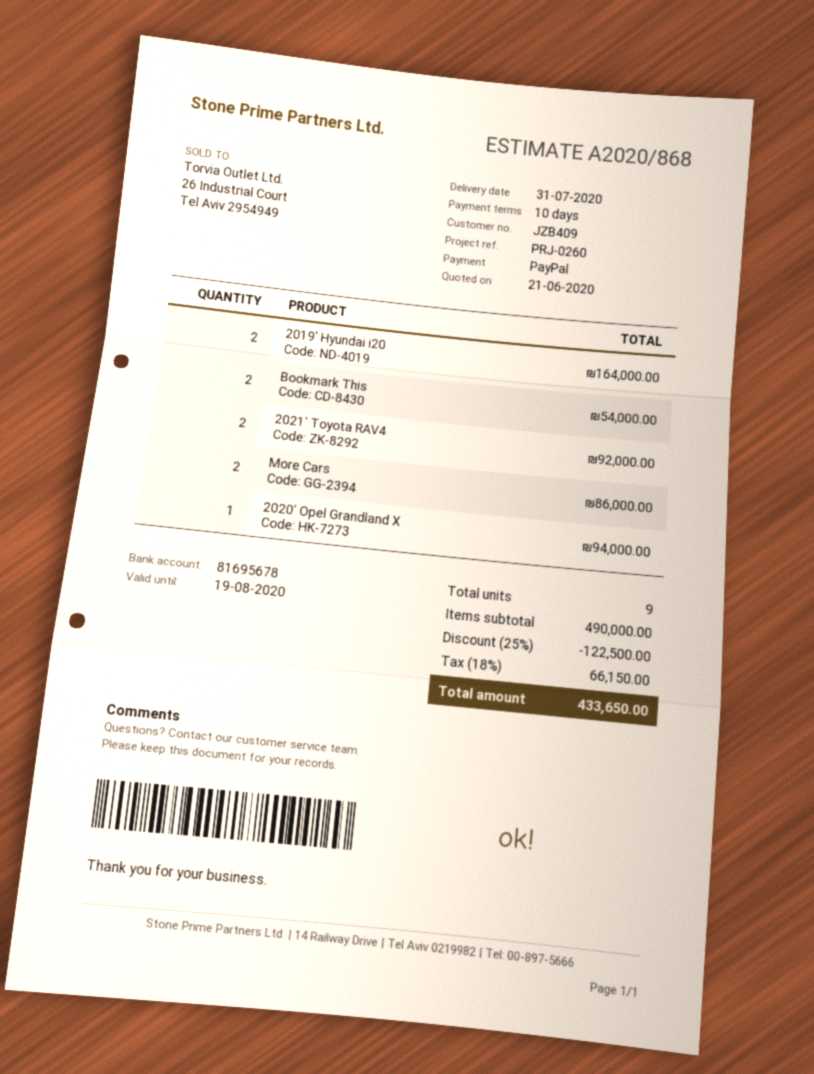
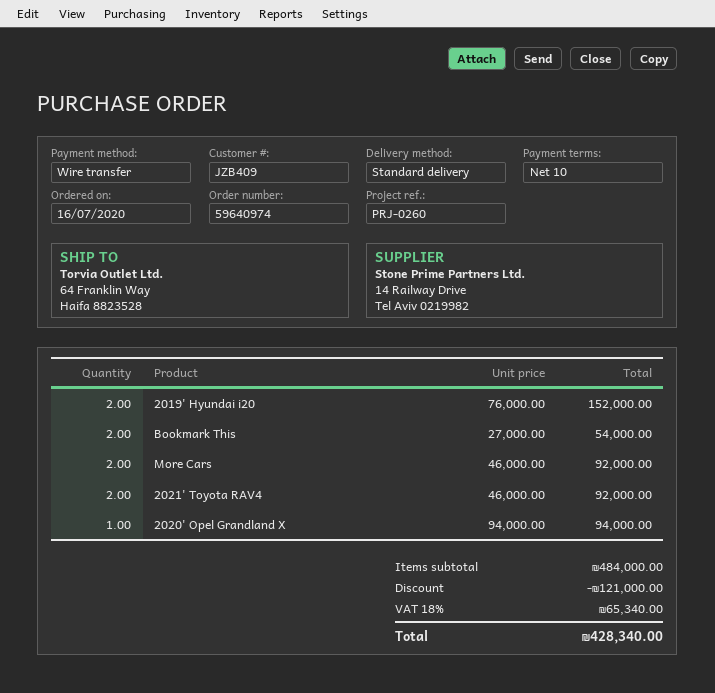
payment method: PayPal -> bank transfer
2019' Hyundai i20: 2 for 164000.00 -> 2 for 152000.00
More Cars: 2 for 86000.00 -> 2 for 92000.00
subtotal: 490000.00 -> 484000.00
discount: 122500.00 -> 121000.00
tax: 18% = 66150.00 -> 18% = 65340.00
total: 433650.00 -> 428340.00

